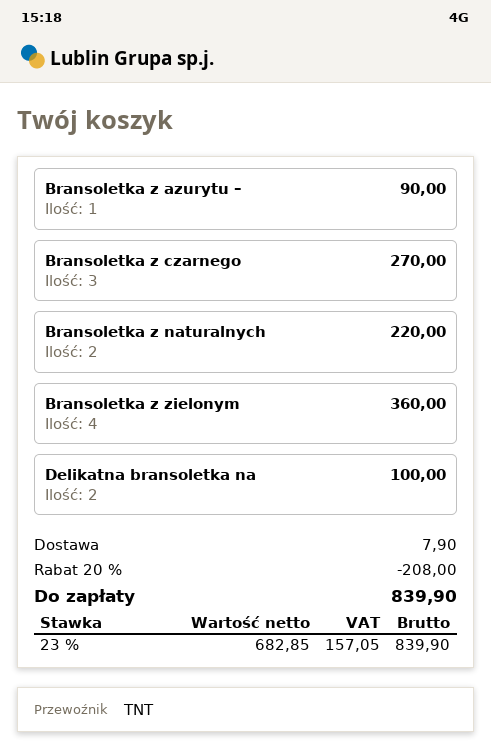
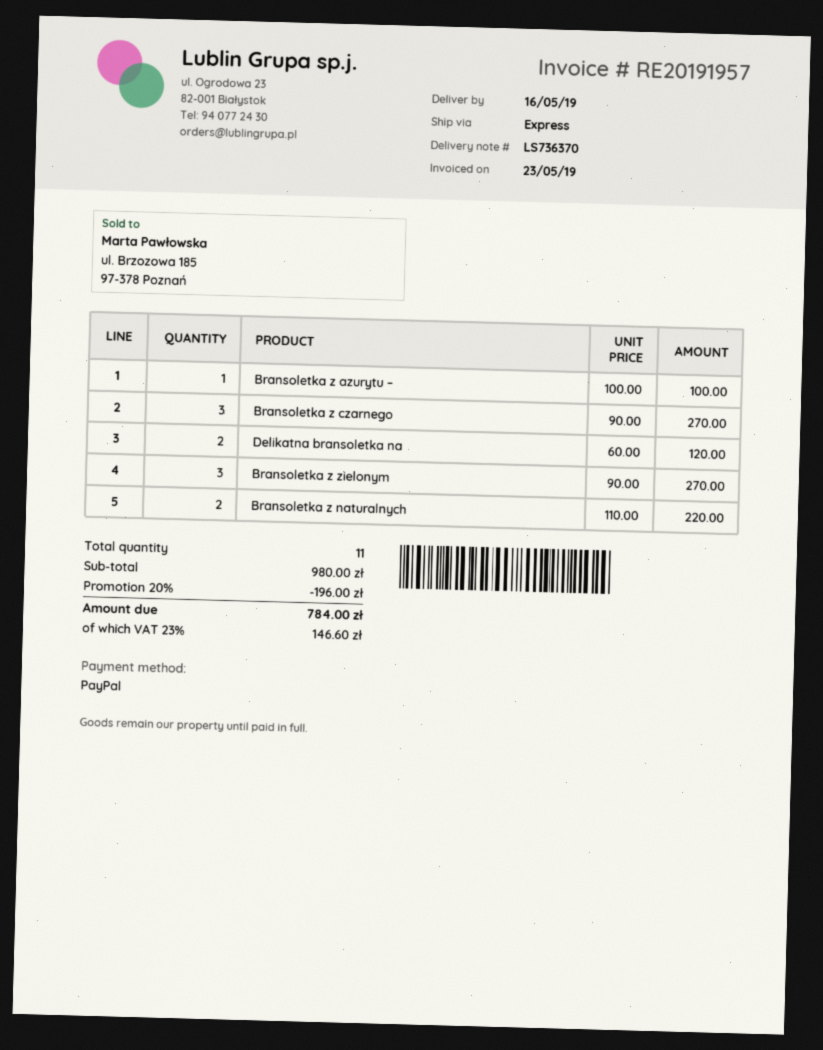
shipping method: TNT -> express
Bransoletka z azurytu –: 1 for 90.00 -> 1 for 100.00
Bransoletka z zielonym: 4 for 360.00 -> 3 for 270.00
Delikatna bransoletka na: 2 for 100.00 -> 2 for 120.00
discount: 20% = 208.00 -> 20% = 196.00
shipping: 7.90 -> none
tax: 23% = 157.05 -> 23% = 146.60
total: 839.90 -> 784.00

